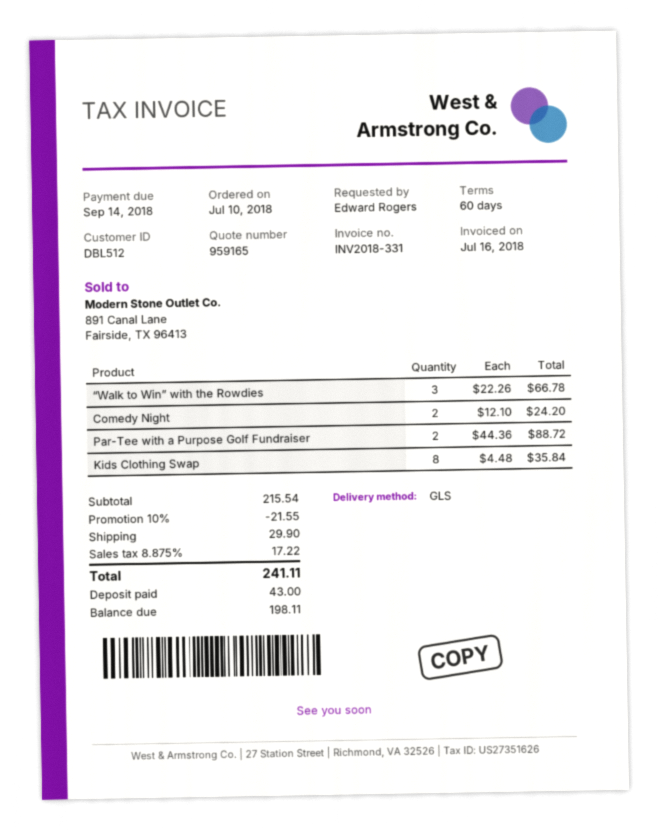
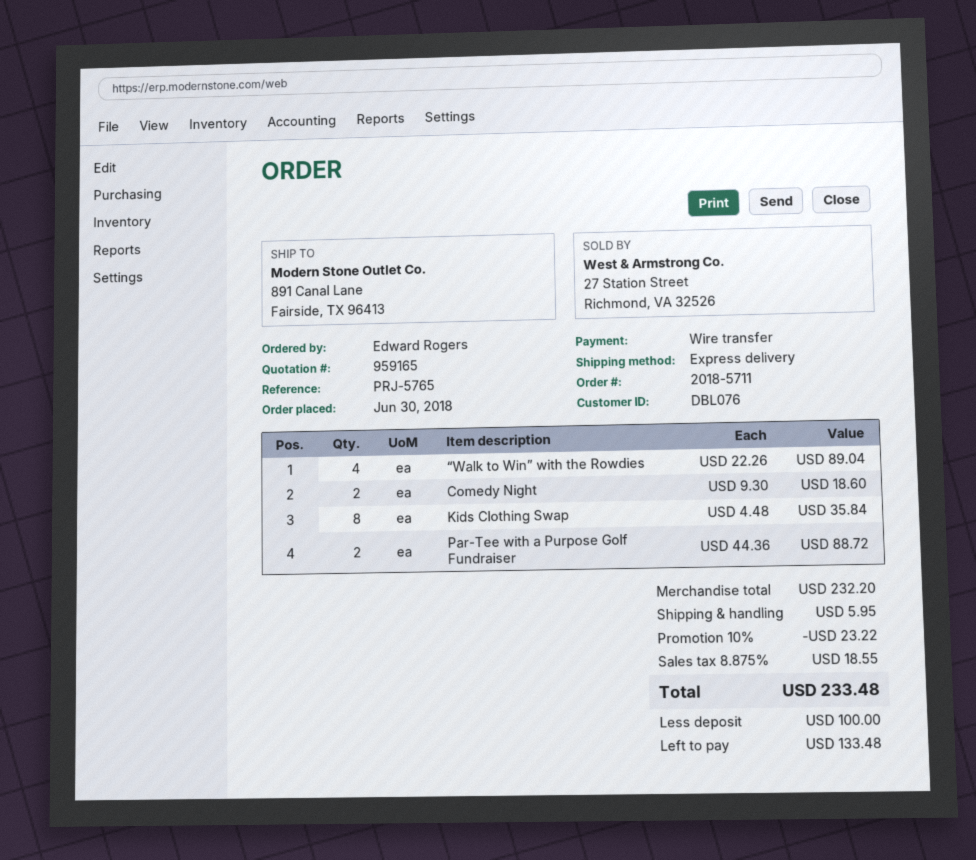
order date: 2018-07-10 -> 2018-06-30
customer number: DBL512 -> DBL076
shipping method: GLS -> express
“Walk to Win” with the Rowdies: 3 x 22.26 = 66.78 -> 4 x 22.26 = 89.04
Comedy Night: 2 x 12.10 = 24.20 -> 2 x 9.30 = 18.60
subtotal: 215.54 -> 232.20
discount: 10% = 21.55 -> 10% = 23.22
shipping: 29.90 -> 5.95
tax: 8.875% = 17.22 -> 8.875% = 18.55
total: 241.11 -> 233.48
deposit: 43.00 -> 100.00
balance: 198.11 -> 133.48

